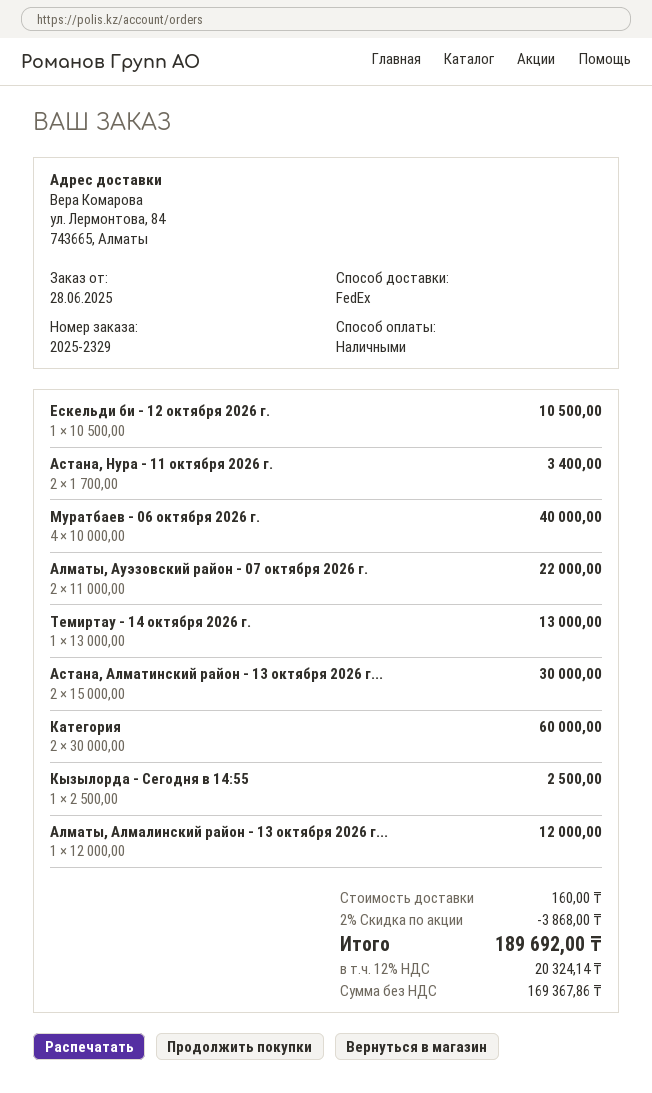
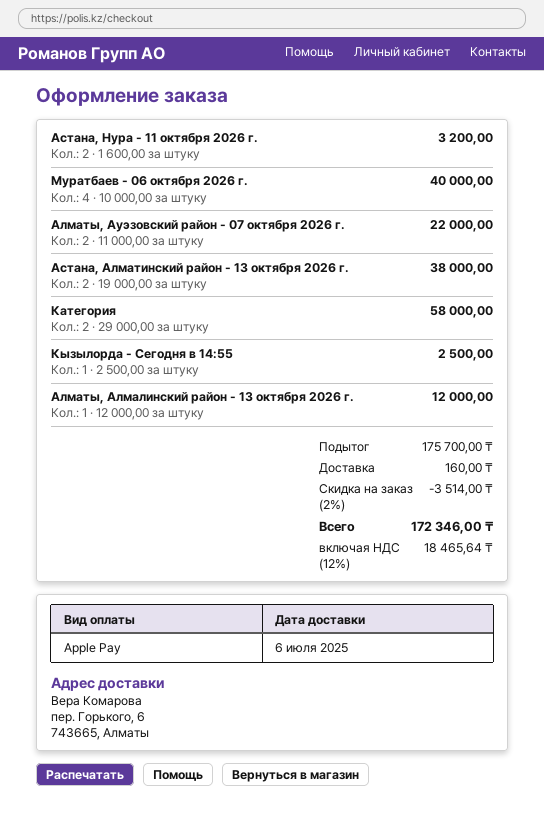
payment method: cash -> Apple Pay
ship to: ул. Лермонтова, 84, 743665, Алматы -> пер. Горького, 6, 743665, Алматы
Ескельди би - 12 октября 2026 г.: 1 x 10500.00 = 10500.00 -> none
Астана, Нура - 11 октября 2026 г.: 2 x 1700.00 = 3400.00 -> 2 x 1600.00 = 3200.00
Темиртау - 14 октября 2026 г.: 1 x 13000.00 = 13000.00 -> none
Астана, Алматинский район - 13 октября 2026 г...: 2 x 15000.00 = 30000.00 -> 2 x 19000.00 = 38000.00
Категория: 2 x 30000.00 = 60000.00 -> 2 x 29000.00 = 58000.00
discount: 2% = 3868.00 -> 2% = 3514.00
tax: 12% = 20324.14 -> 12% = 18465.64
total: 189692.00 -> 172346.00

